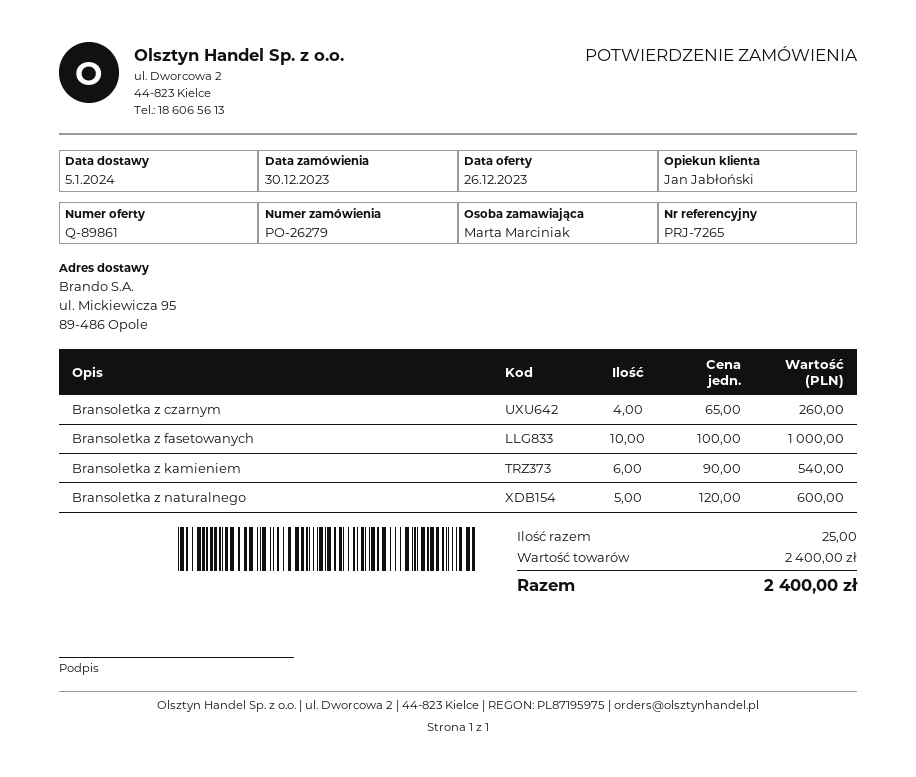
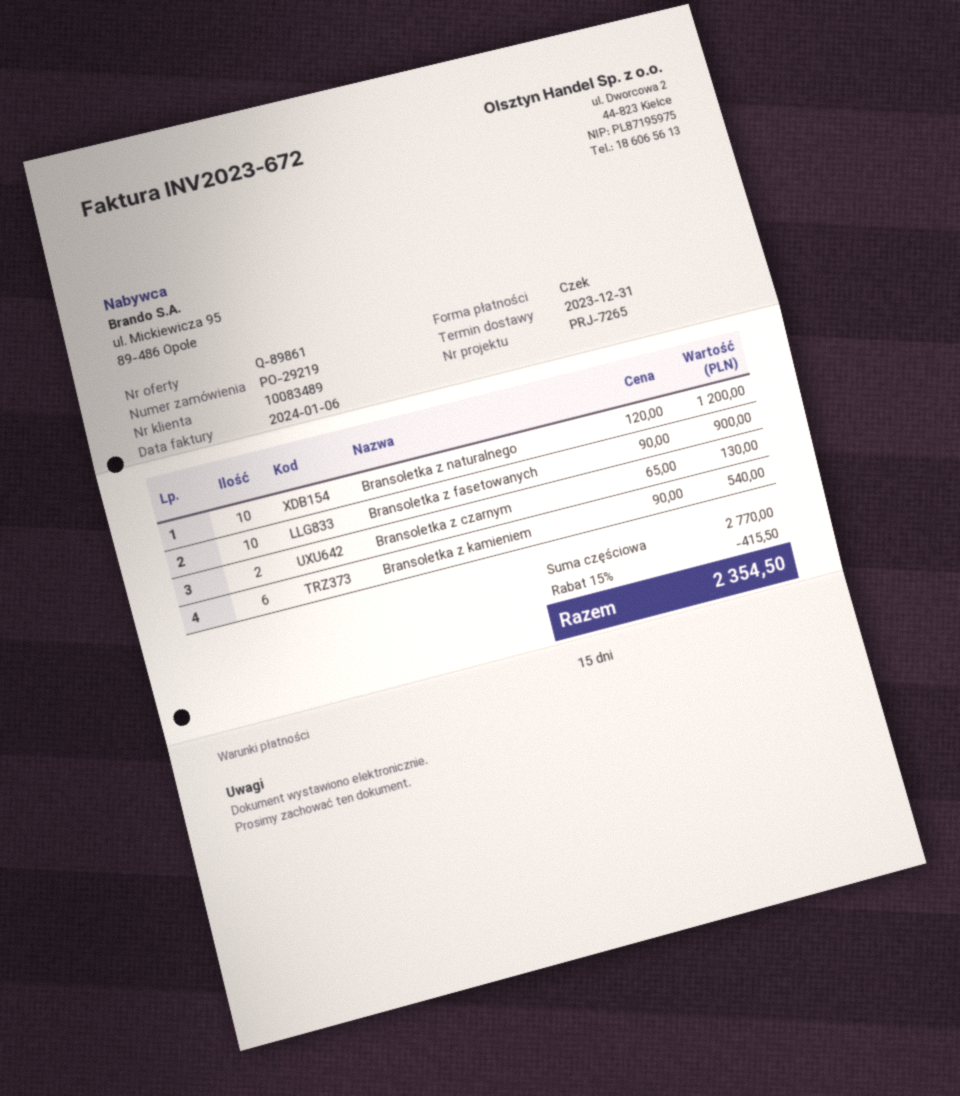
order number: PO-26279 -> PO-29219
delivery date: 2024-01-05 -> 2023-12-31
Bransoletka z czarnym: 4 x 65.00 = 260.00 -> 2 x 65.00 = 130.00
Bransoletka z fasetowanych: 10 x 100.00 = 1000.00 -> 10 x 90.00 = 900.00
Bransoletka z naturalnego: 5 x 120.00 = 600.00 -> 10 x 120.00 = 1200.00
subtotal: 2400.00 -> 2770.00
discount: none -> 15% = 415.50
total: 2400.00 -> 2354.50

